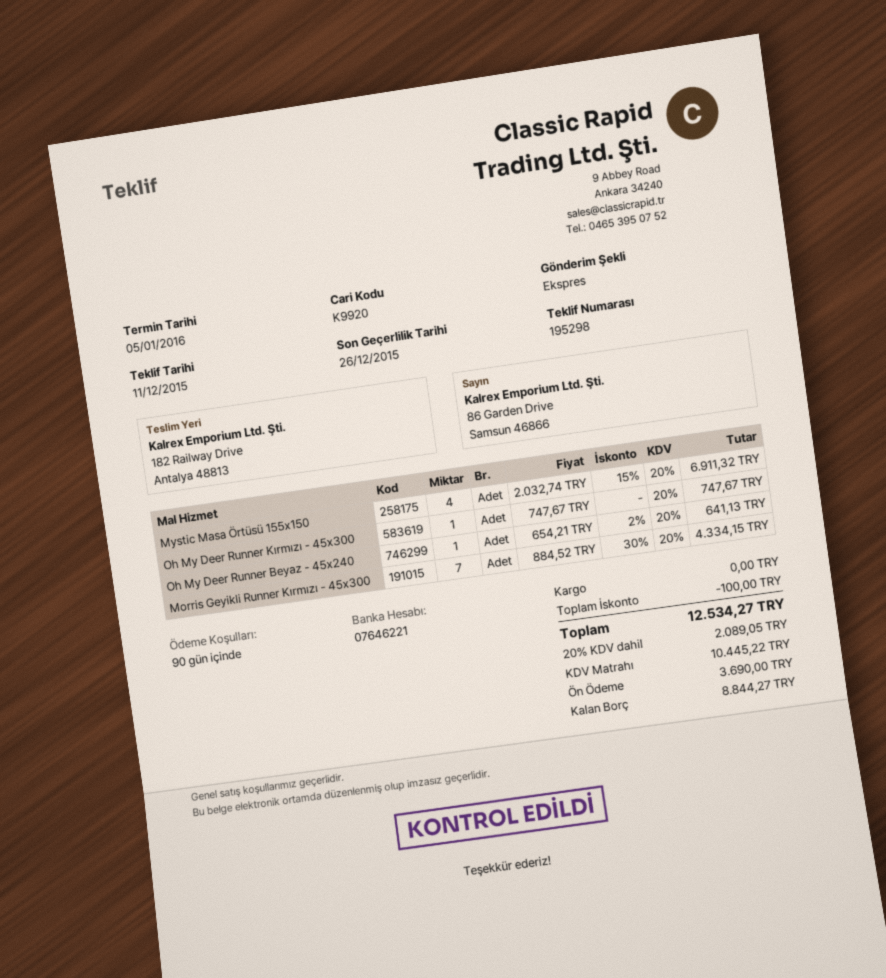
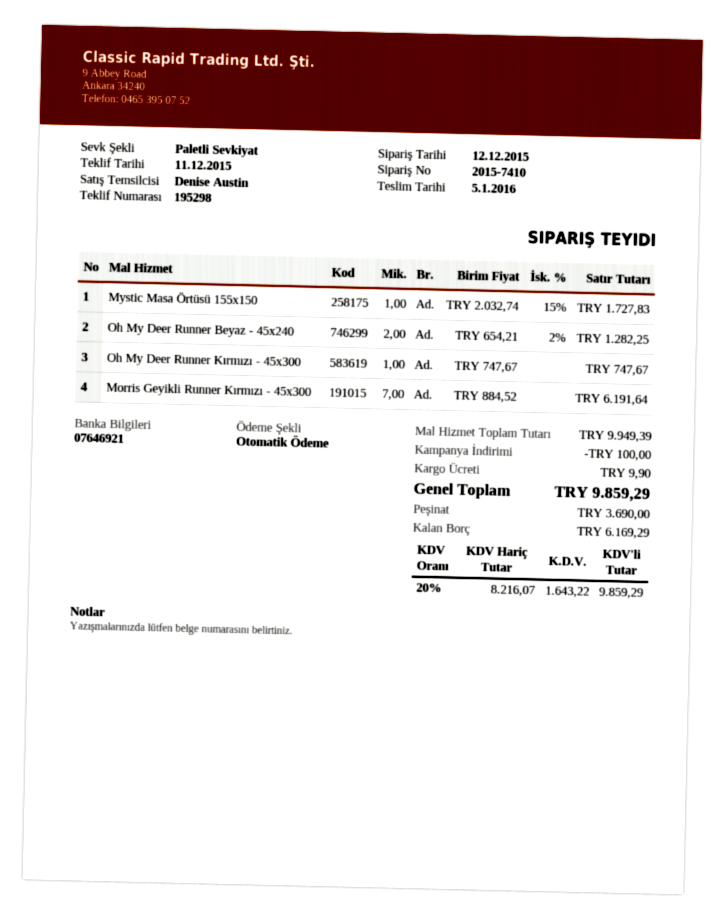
bank account: 07646221 -> 07646921
shipping method: express -> pallet freight
Mystic Masa Örtüsü 155x150: 4 x 2032.74 - 15% = 6911.32 -> 1 x 2032.74 - 15% = 1727.83
Oh My Deer Runner Beyaz - 45x240: 1 x 654.21 - 2% = 641.13 -> 2 x 654.21 - 2% = 1282.25
Morris Geyikli Runner Kırmızı - 45x300: 7 x 884.52 - 30% = 4334.15 -> 7 x 884.52 = 6191.64
shipping: 0.00 -> 9.90
net: 10445.22 -> 8216.07
tax: 20% = 2089.05 -> 20% = 1643.22
total: 12534.27 -> 9859.29
balance: 8844.27 -> 6169.29

